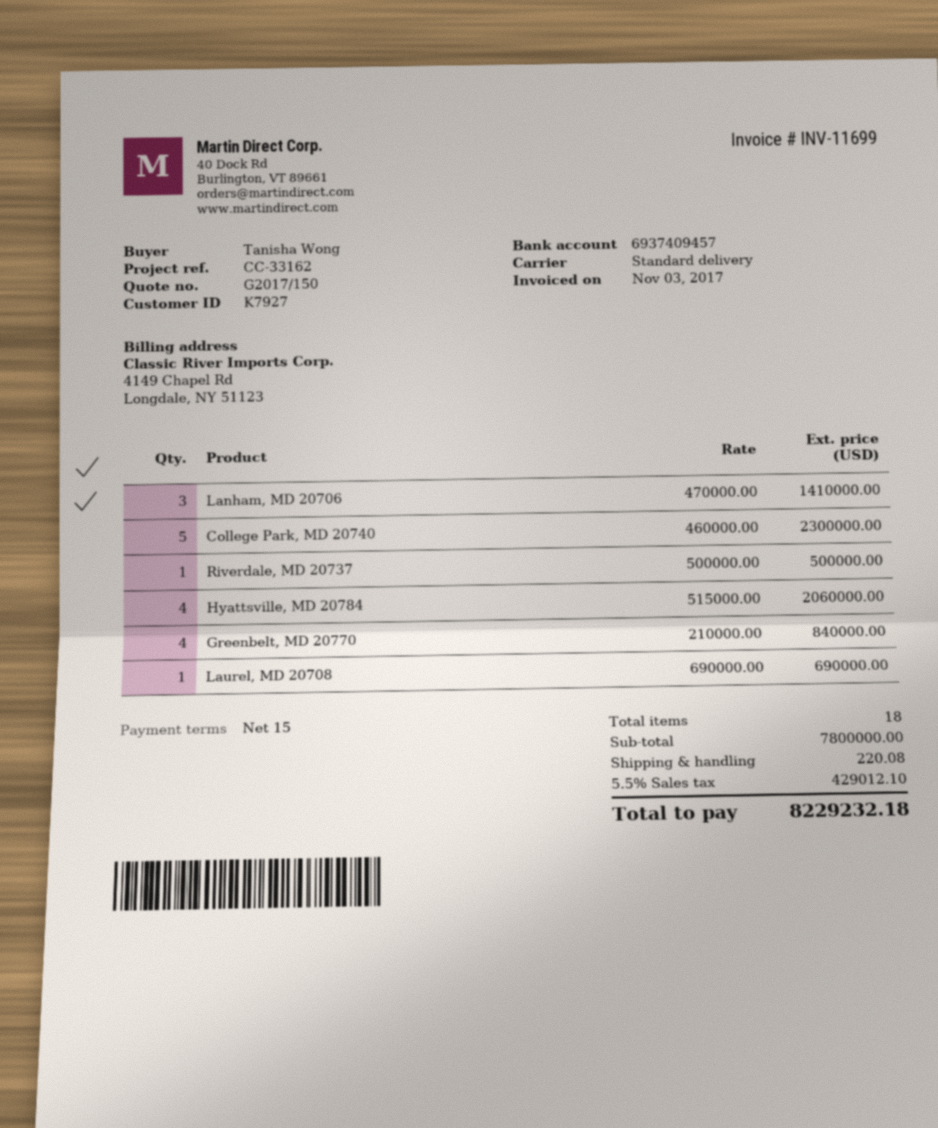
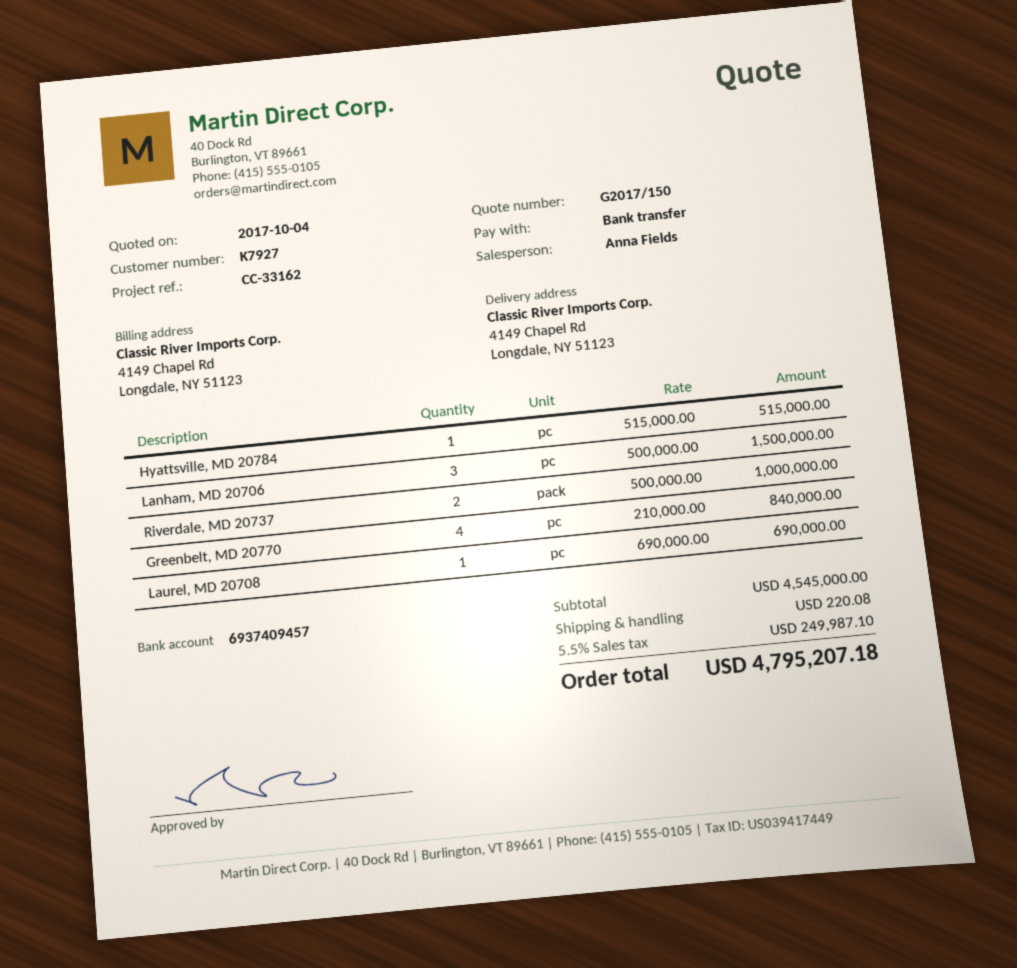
Lanham, MD 20706: 3 x 470000.00 = 1410000.00 -> 3 x 500000.00 = 1500000.00
College Park, MD 20740: 5 x 460000.00 = 2300000.00 -> none
Riverdale, MD 20737: 1 x 500000.00 = 500000.00 -> 2 x 500000.00 = 1000000.00
Hyattsville, MD 20784: 4 x 515000.00 = 2060000.00 -> 1 x 515000.00 = 515000.00
subtotal: 7800000.00 -> 4545000.00
tax: 5.5% = 429012.10 -> 5.5% = 249987.10
total: 8229232.18 -> 4795207.18

